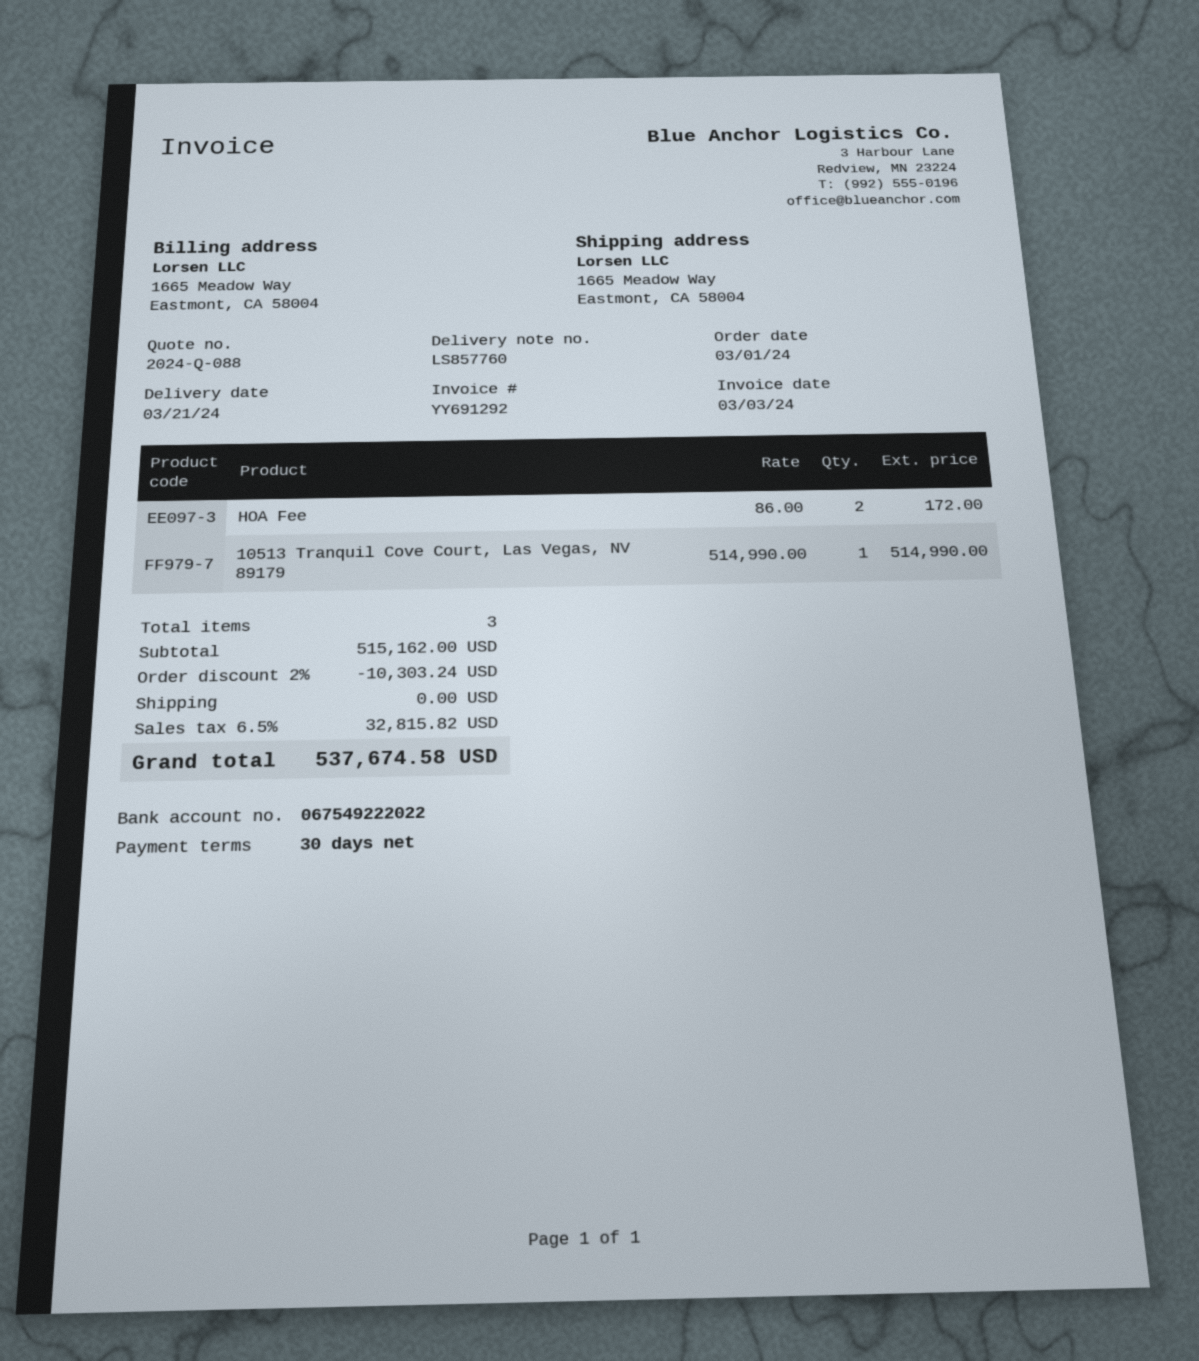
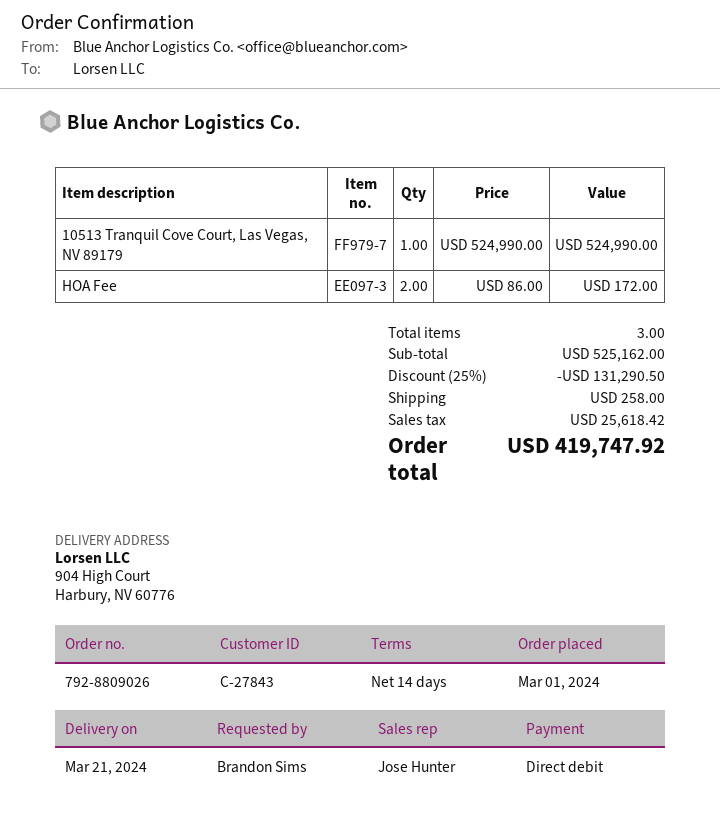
payment terms: 30 days -> 14 days
ship to: 1665 Meadow Way, Eastmont, CA 58004 -> 904 High Court, Harbury, NV 60776
10513 Tranquil Cove Court, Las Vegas, NV 89179: 1 x 514990.00 = 514990.00 -> 1 x 524990.00 = 524990.00
subtotal: 515162.00 -> 525162.00
discount: 2% = 10303.24 -> 25% = 131290.50
shipping: 0.00 -> 258.00
tax: 32815.82 -> 25618.42
total: 537674.58 -> 419747.92

